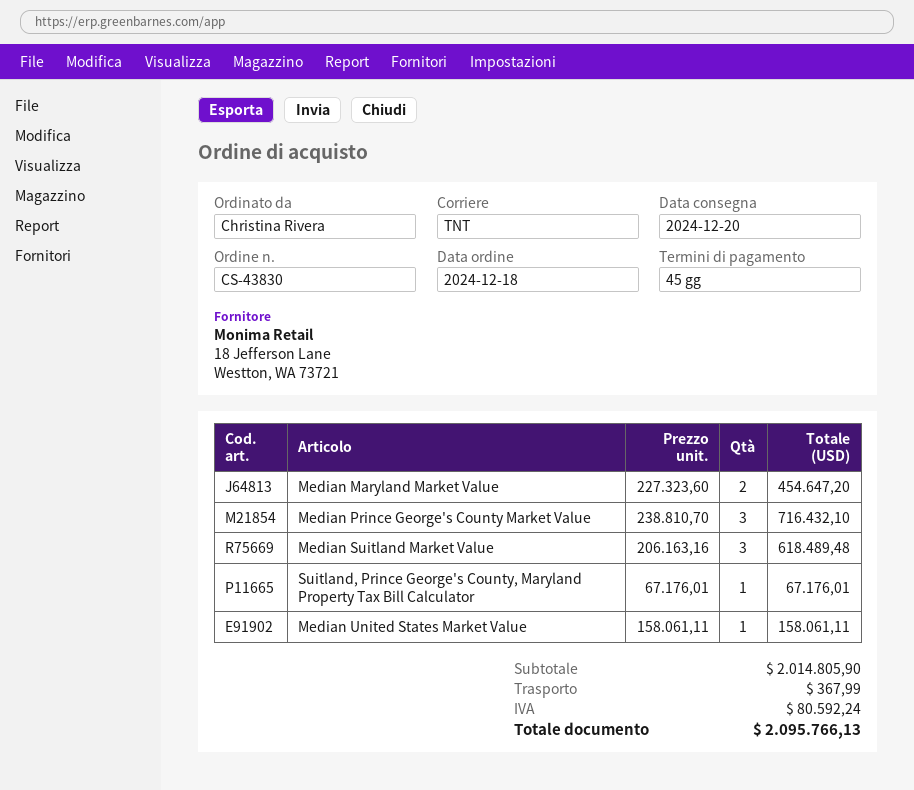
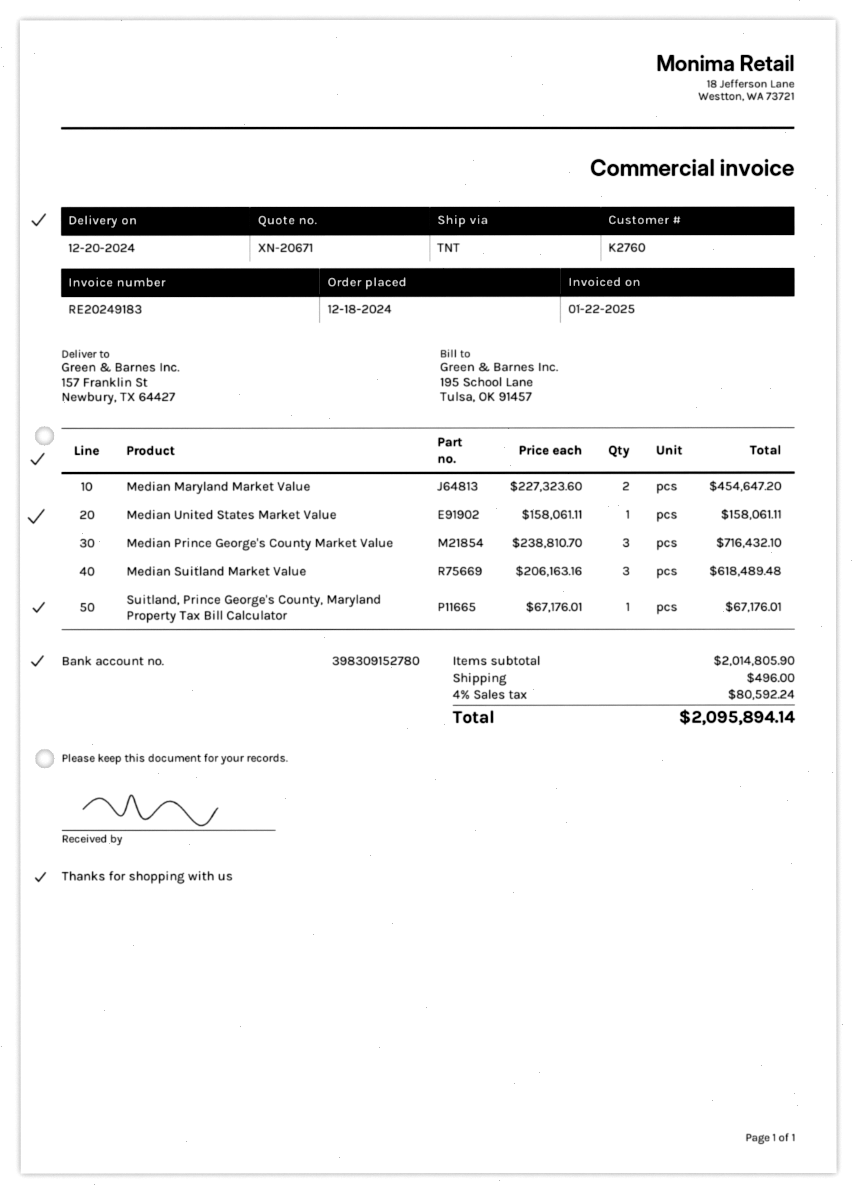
shipping: 367.99 -> 496.00
total: 2095766.13 -> 2095894.14

